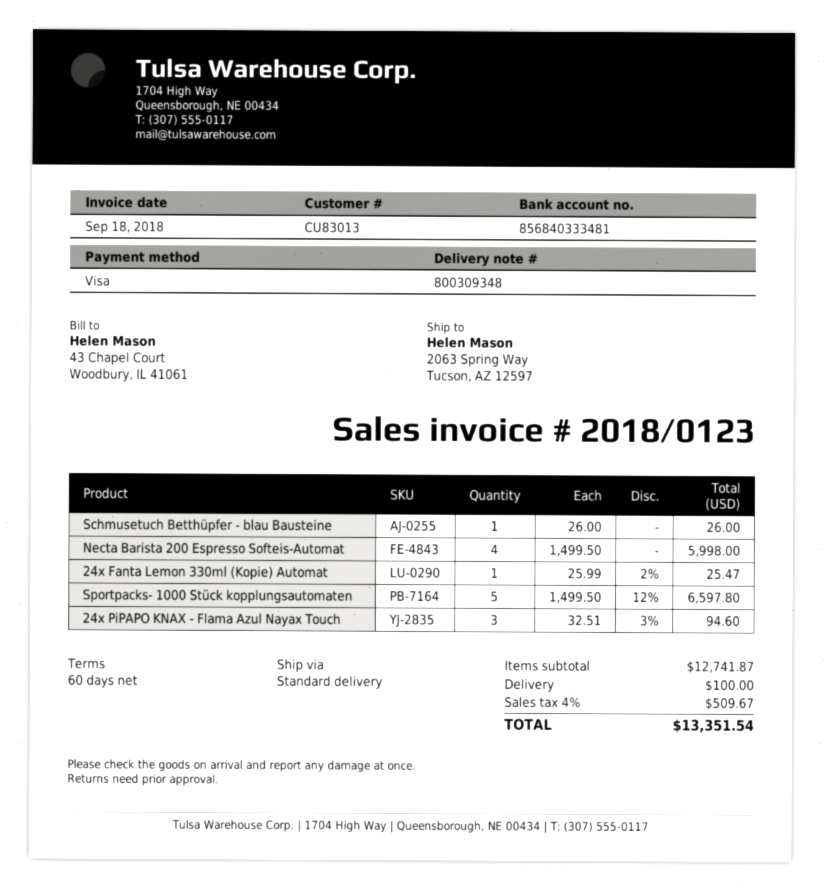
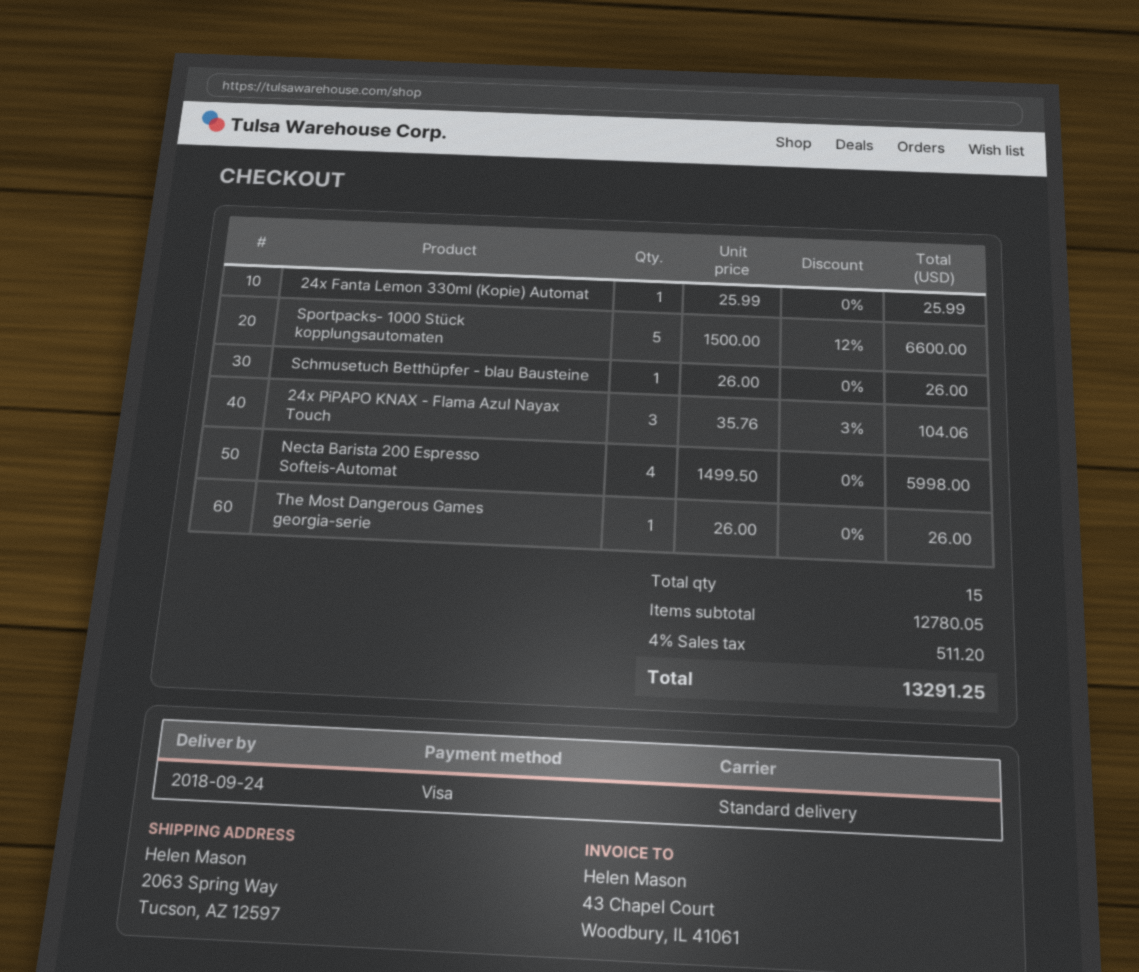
24x Fanta Lemon 330ml (Kopie) Automat: 1 x 25.99 - 2% = 25.47 -> 1 x 25.99 = 25.99
Sportpacks- 1000 Stück kopplungsautomaten: 5 x 1499.50 - 12% = 6597.80 -> 5 x 1500.00 - 12% = 6600.00
24x PiPAPO KNAX - Flama Azul Nayax Touch: 3 x 32.51 - 3% = 94.60 -> 3 x 35.76 - 3% = 104.06
The Most Dangerous Games georgia-serie: none -> 1 x 26.00 = 26.00
subtotal: 12741.87 -> 12780.05
shipping: 100.00 -> none
tax: 4% = 509.67 -> 4% = 511.20
total: 13351.54 -> 13291.25

